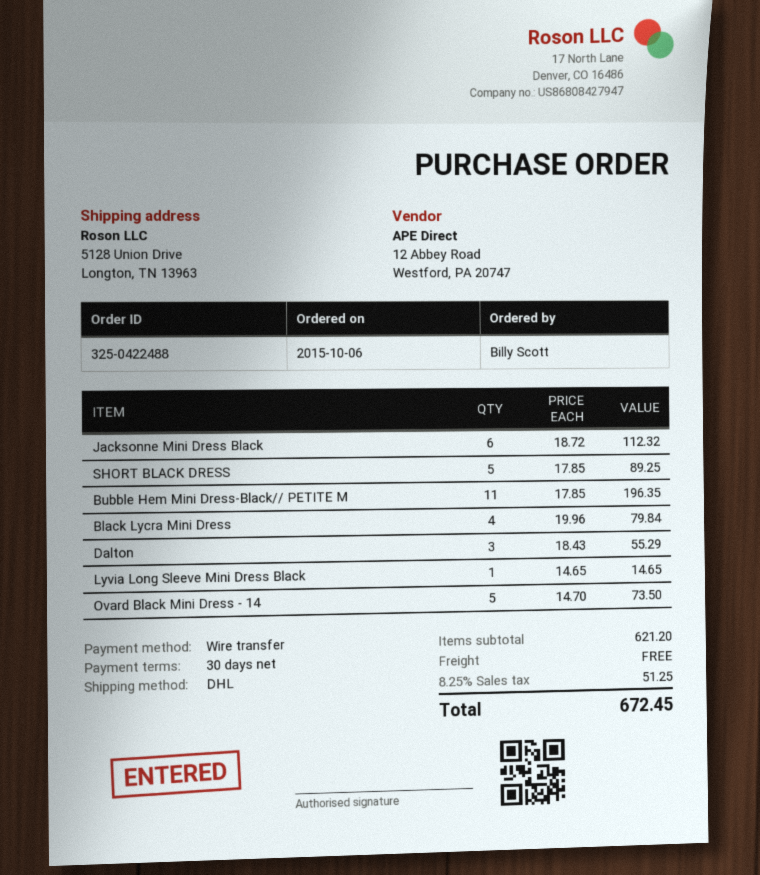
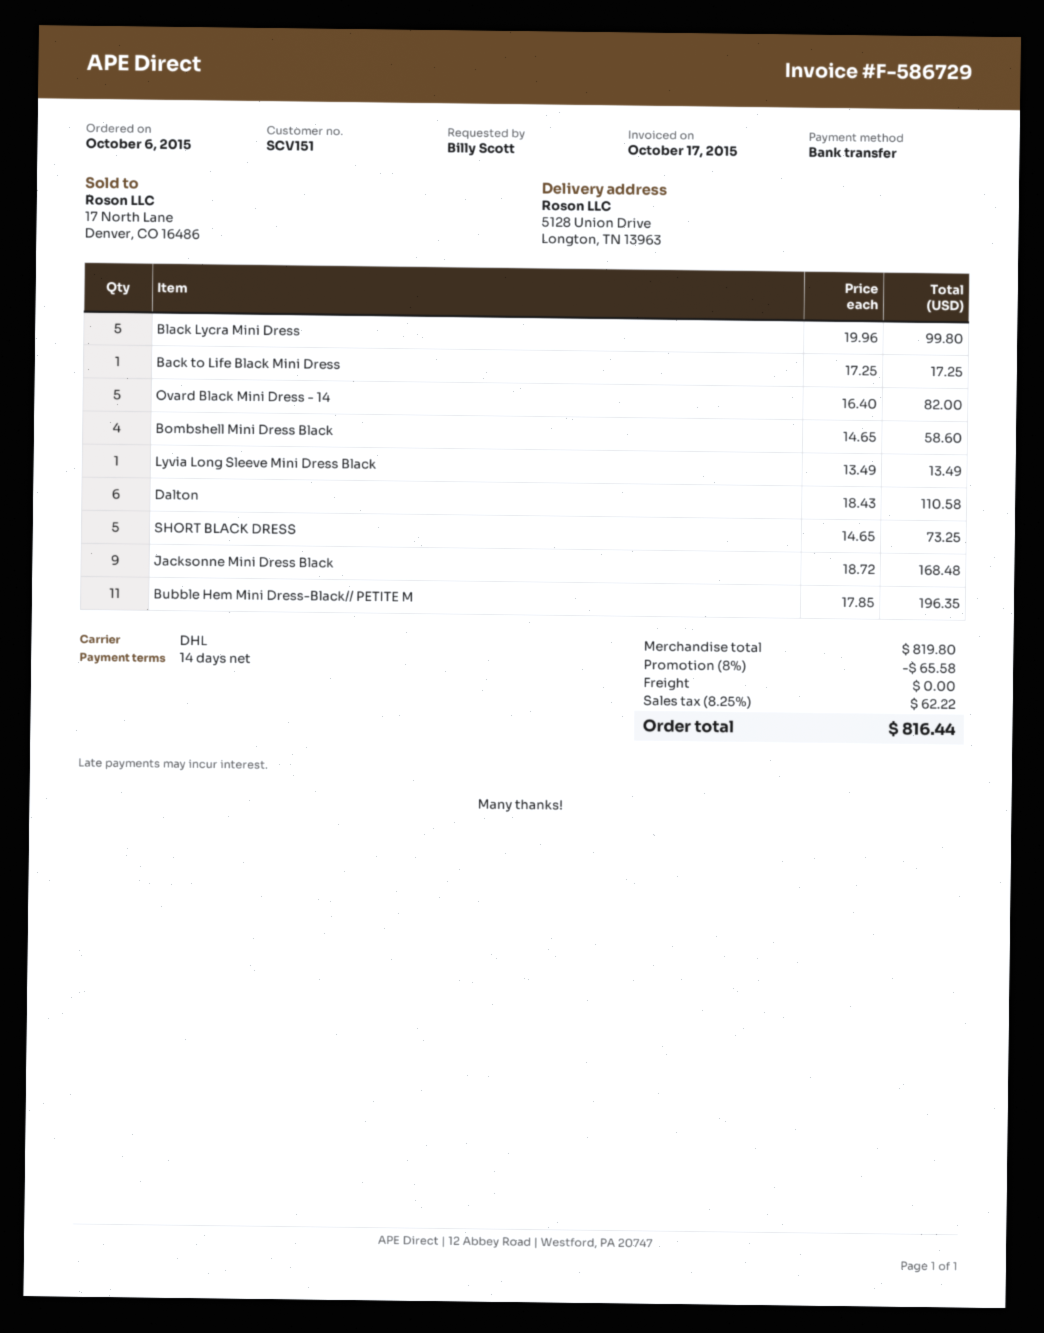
payment terms: 30 days -> 14 days
Jacksonne Mini Dress Black: 6 x 18.72 = 112.32 -> 9 x 18.72 = 168.48
SHORT BLACK DRESS: 5 x 17.85 = 89.25 -> 5 x 14.65 = 73.25
Black Lycra Mini Dress: 4 x 19.96 = 79.84 -> 5 x 19.96 = 99.80
Dalton: 3 x 18.43 = 55.29 -> 6 x 18.43 = 110.58
Lyvia Long Sleeve Mini Dress Black: 1 x 14.65 = 14.65 -> 1 x 13.49 = 13.49
Ovard Black Mini Dress - 14: 5 x 14.70 = 73.50 -> 5 x 16.40 = 82.00
Back to Life Black Mini Dress: none -> 1 x 17.25 = 17.25
Bombshell Mini Dress Black: none -> 4 x 14.65 = 58.60
subtotal: 621.20 -> 819.80
discount: none -> 8% = 65.58
tax: 8.25% = 51.25 -> 8.25% = 62.22
total: 672.45 -> 816.44

